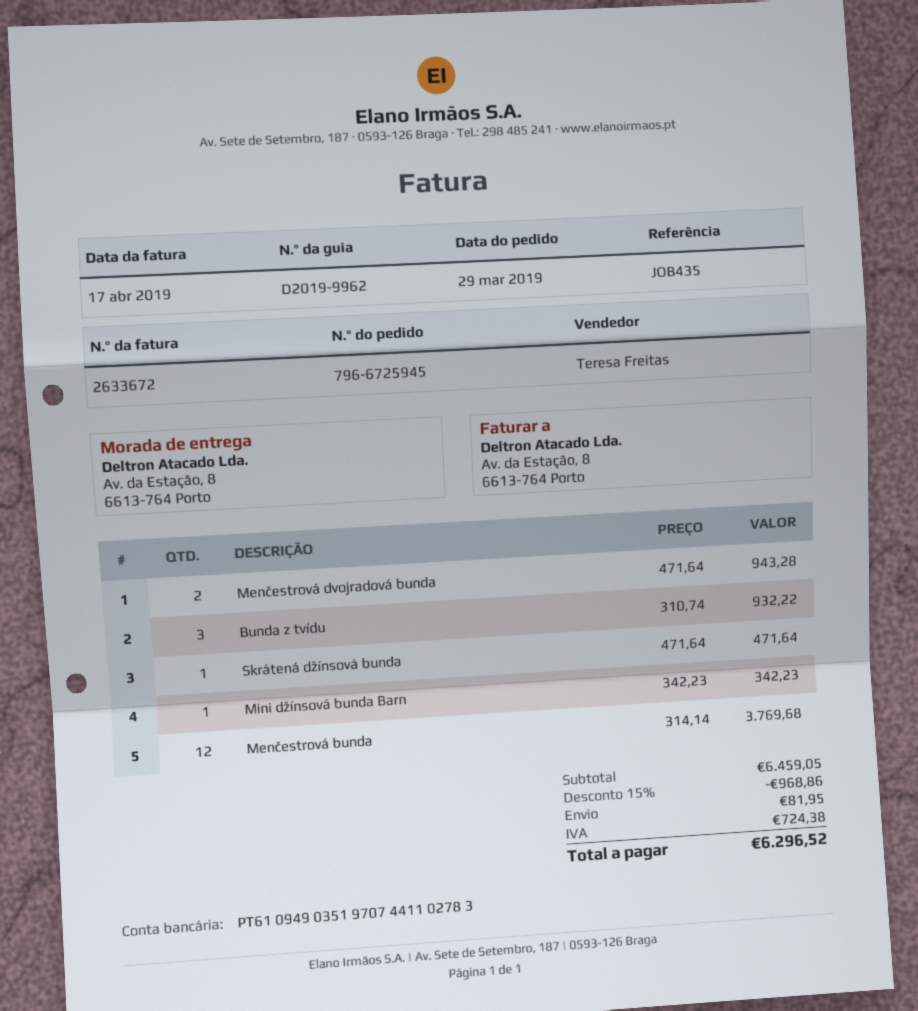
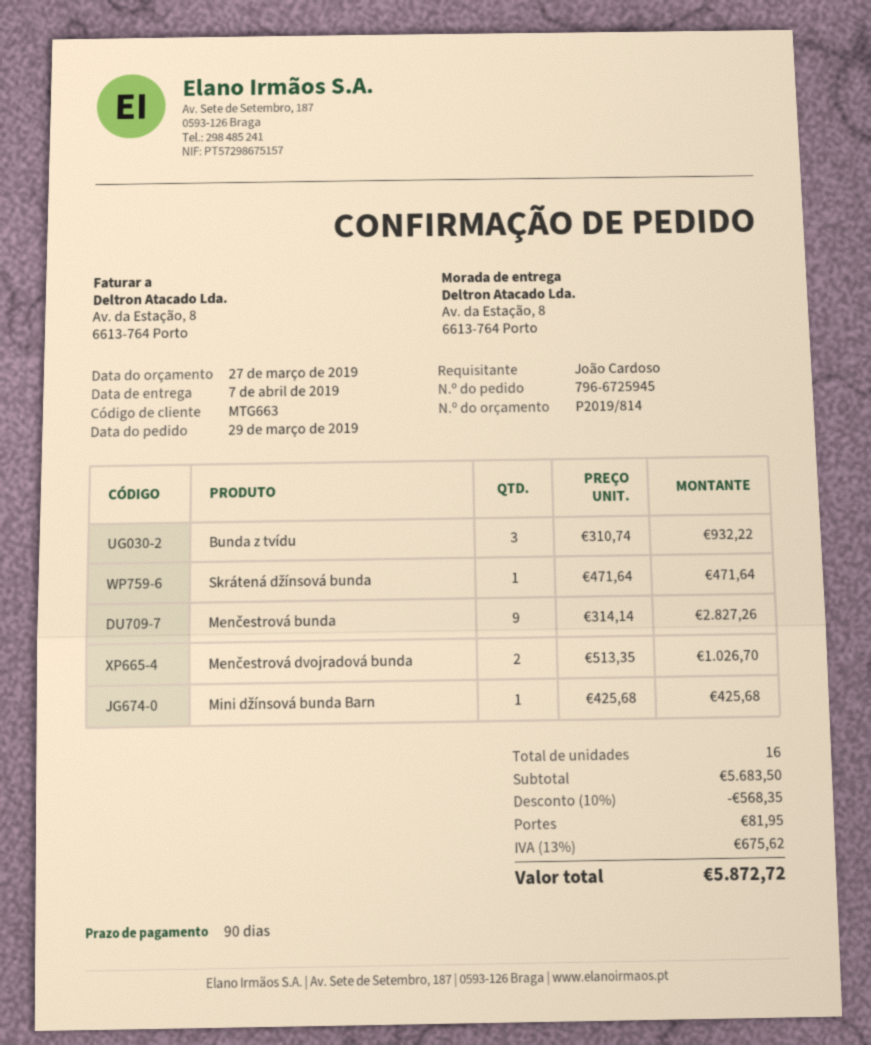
Menčestrová dvojradová bunda: 2 x 471.64 = 943.28 -> 2 x 513.35 = 1026.70
Mini džínsová bunda Barn: 1 x 342.23 = 342.23 -> 1 x 425.68 = 425.68
Menčestrová bunda: 12 x 314.14 = 3769.68 -> 9 x 314.14 = 2827.26
subtotal: 6459.05 -> 5683.50
discount: 15% = 968.86 -> 10% = 568.35
tax: 724.38 -> 675.62
total: 6296.52 -> 5872.72

